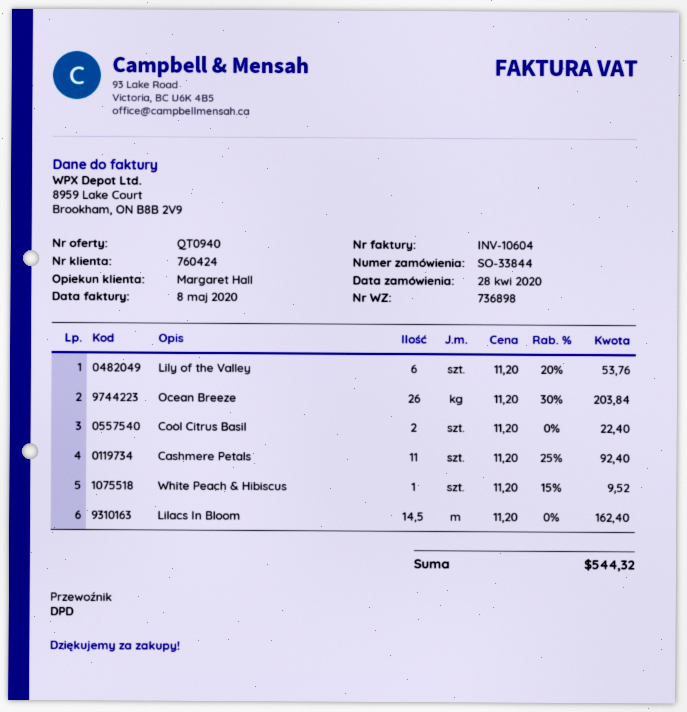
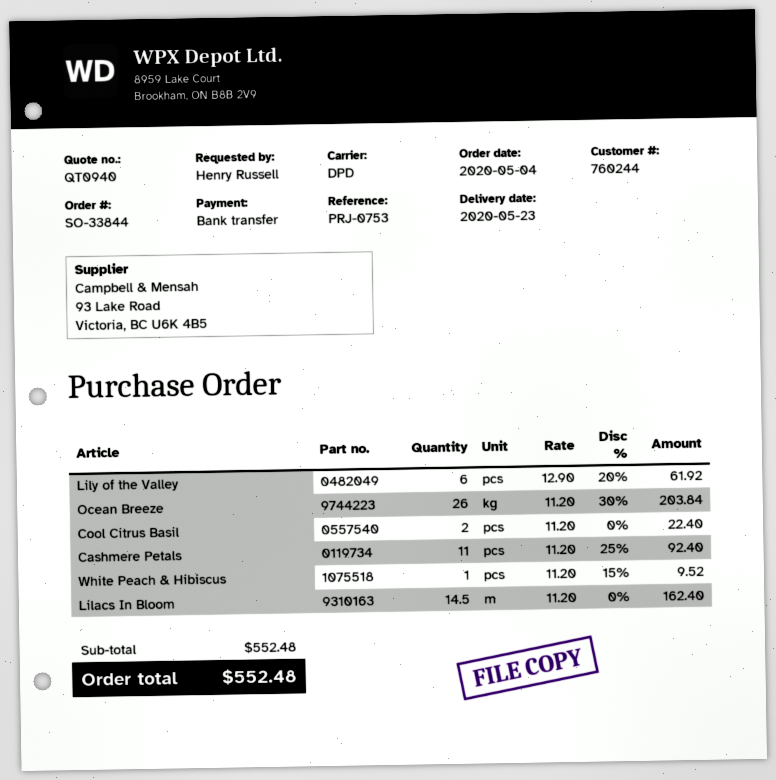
order date: 2020-04-28 -> 2020-05-04
customer number: 760424 -> 760244
Lily of the Valley: 6 x 11.20 - 20% = 53.76 -> 6 x 12.90 - 20% = 61.92
total: 544.32 -> 552.48

